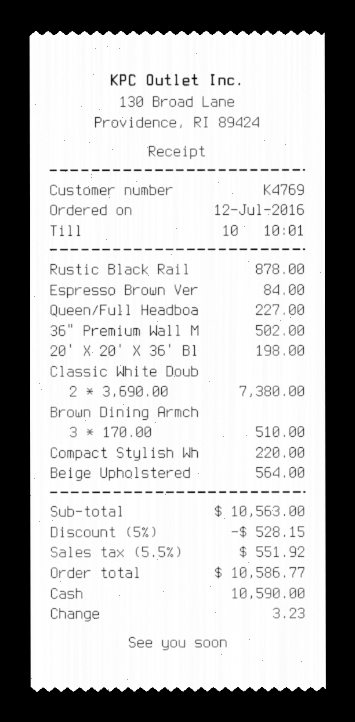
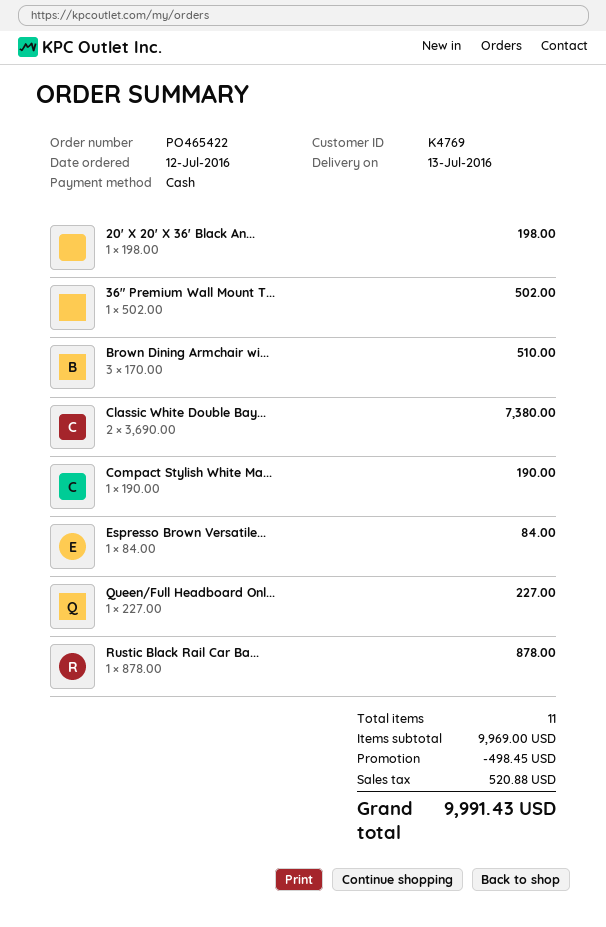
Compact Stylish Wh: 1 x 220.00 = 220.00 -> 1 x 190.00 = 190.00
Beige Upholstered: 1 x 564.00 = 564.00 -> none
subtotal: 10563.00 -> 9969.00
discount: 528.15 -> 498.45
tax: 551.92 -> 520.88
total: 10586.77 -> 9991.43

